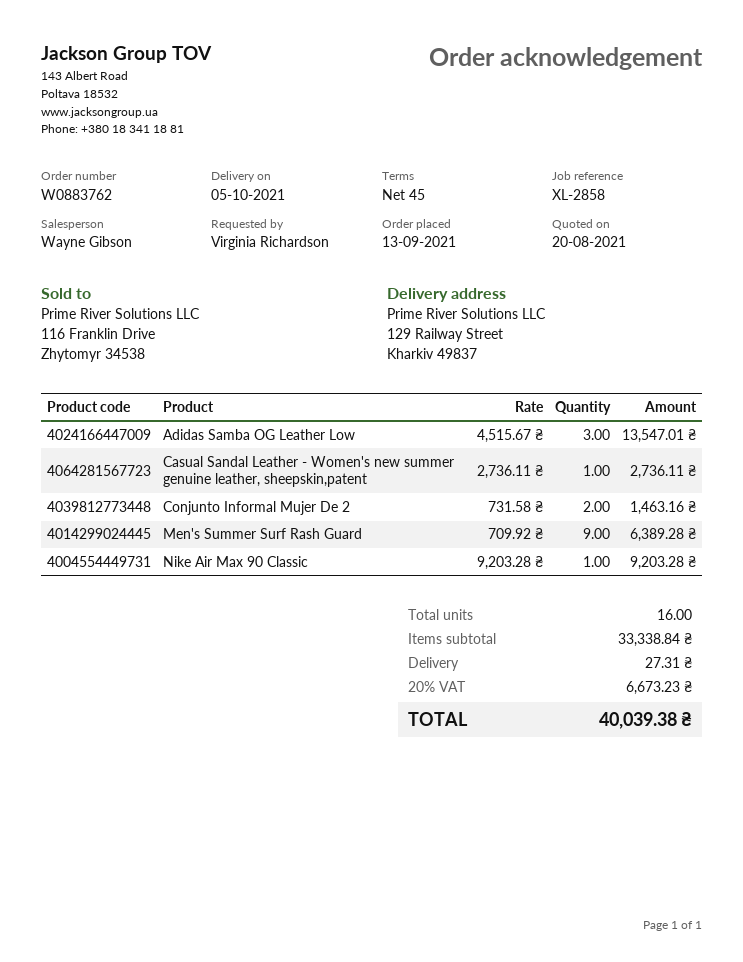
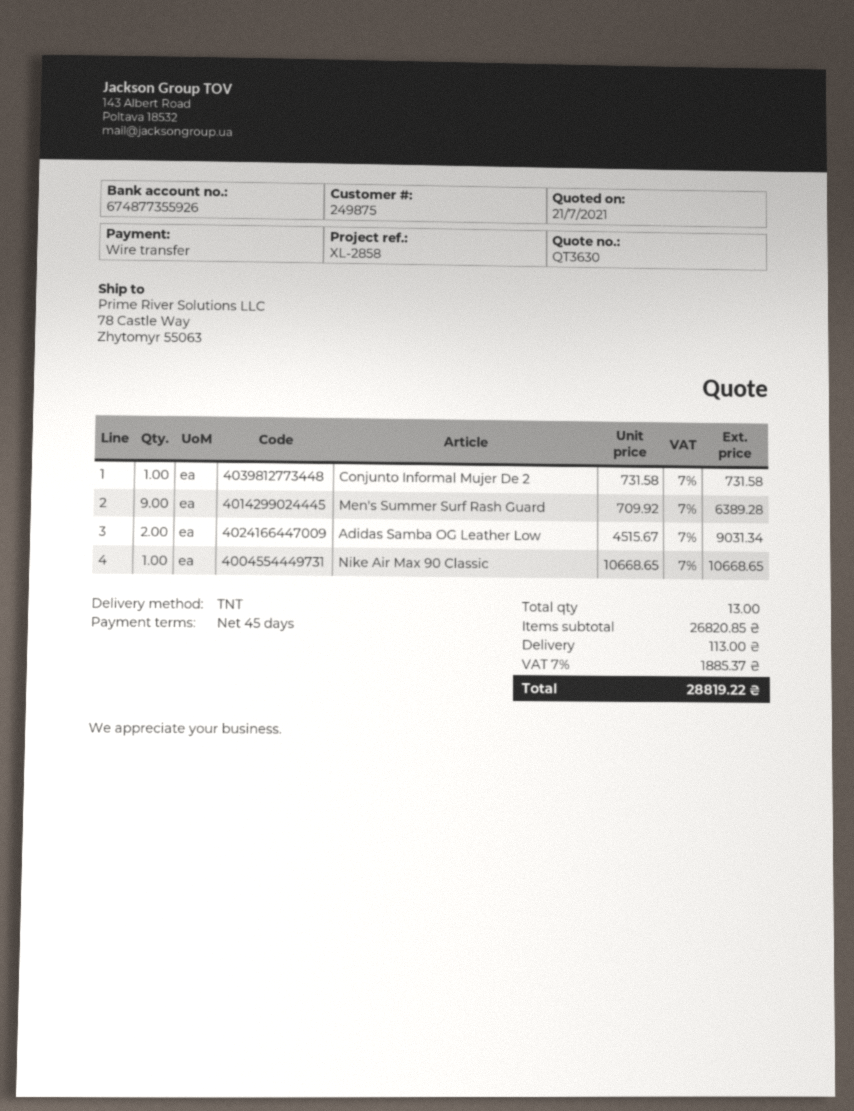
quote date: 2021-08-20 -> 2021-07-21
ship to: 129 Railway Street, Kharkiv 49837 -> 78 Castle Way, Zhytomyr 55063
Adidas Samba OG Leather Low: 3 x 4515.67 = 13547.01 -> 2 x 4515.67 = 9031.34
Casual Sandal Leather - Women's new summer genuine leather, sheepskin,patent: 1 x 2736.11 = 2736.11 -> none
Conjunto Informal Mujer De 2: 2 x 731.58 = 1463.16 -> 1 x 731.58 = 731.58
Nike Air Max 90 Classic: 1 x 9203.28 = 9203.28 -> 1 x 10668.65 = 10668.65
total quantity: 16 -> 13
subtotal: 33338.84 -> 26820.85
shipping: 27.31 -> 113.00
tax: 20% = 6673.23 -> 7% = 1885.37
total: 40039.38 -> 28819.22

